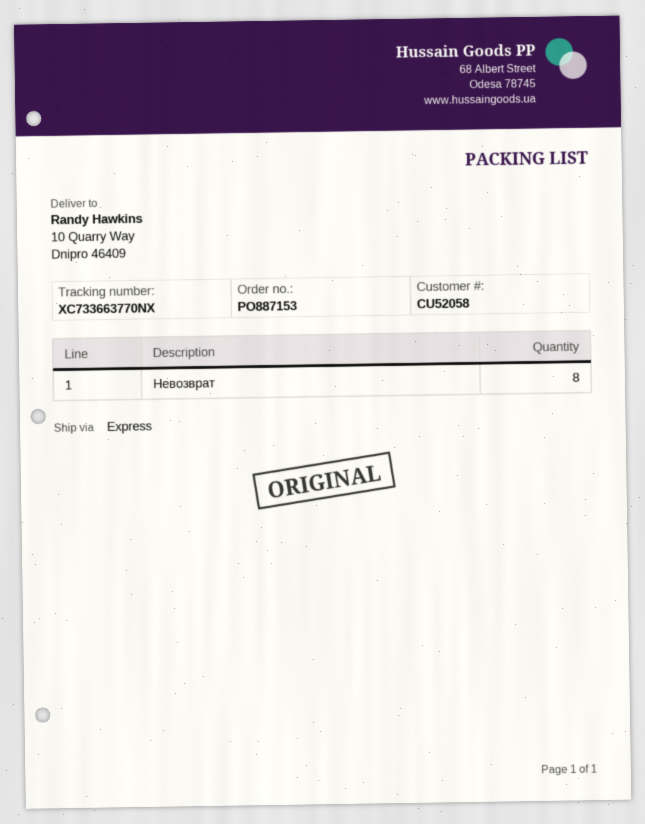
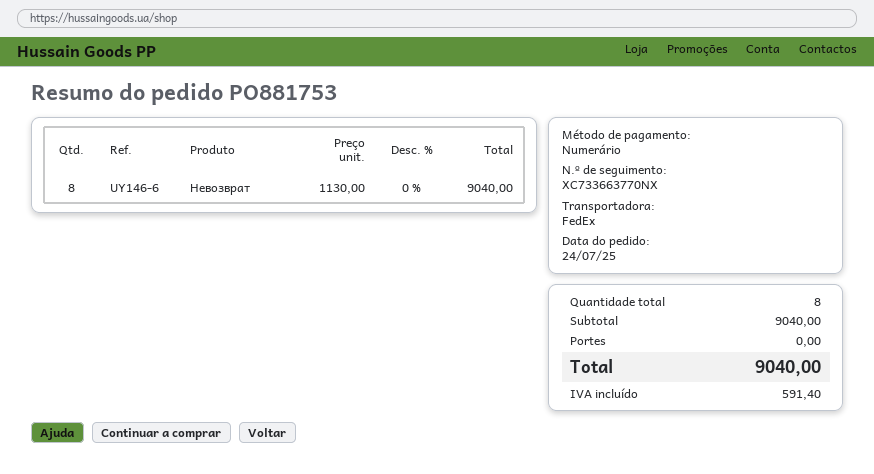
order number: PO887153 -> PO881753
shipping method: express -> FedEx

